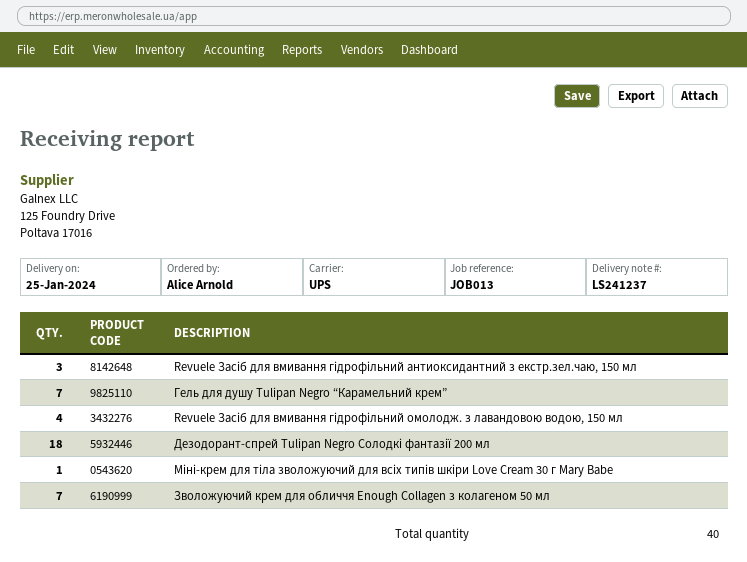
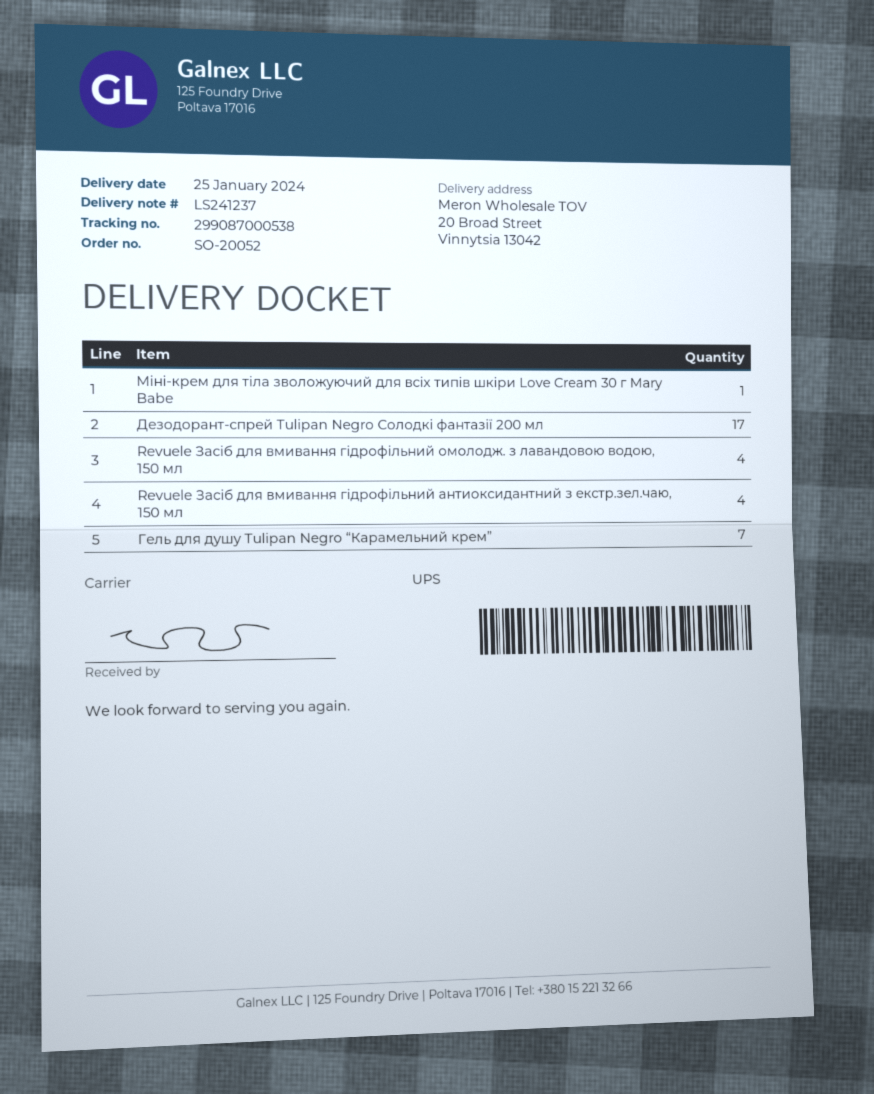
Revuele Засіб для вмивання гідрофільний антиоксидантний з екстр.зел.чаю, 150 мл: 3 -> 4
Дезодорант-спрей Tulipan Negro Солодкі фантазії 200 мл: 18 -> 17
Зволожуючий крем для обличчя Enough Collagen з колагеном 50 мл: 7 -> none

